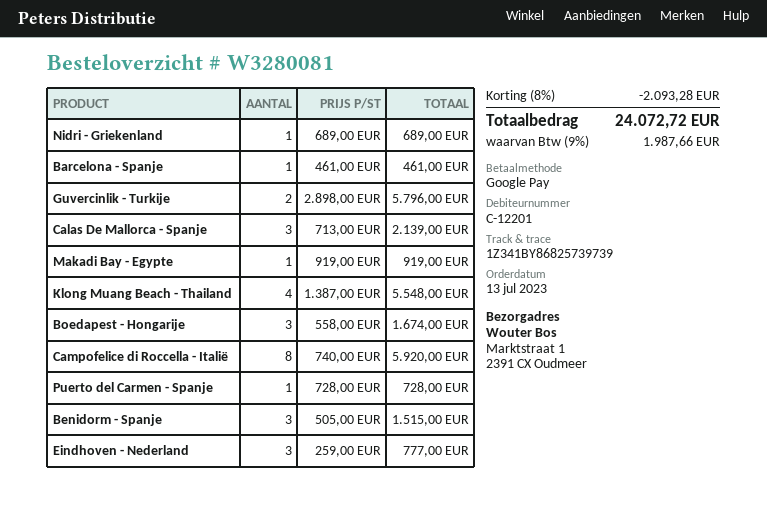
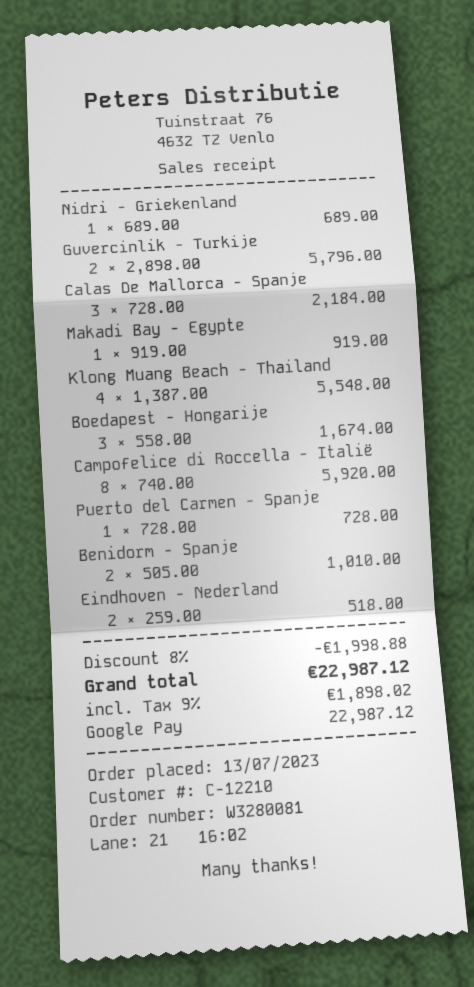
customer number: C-12201 -> C-12210
Barcelona - Spanje: 1 x 461.00 = 461.00 -> none
Calas De Mallorca - Spanje: 3 x 713.00 = 2139.00 -> 3 x 728.00 = 2184.00
Benidorm - Spanje: 3 x 505.00 = 1515.00 -> 2 x 505.00 = 1010.00
Eindhoven - Nederland: 3 x 259.00 = 777.00 -> 2 x 259.00 = 518.00
discount: 8% = 2093.28 -> 8% = 1998.88
tax: 9% = 1987.66 -> 9% = 1898.02
total: 24072.72 -> 22987.12

